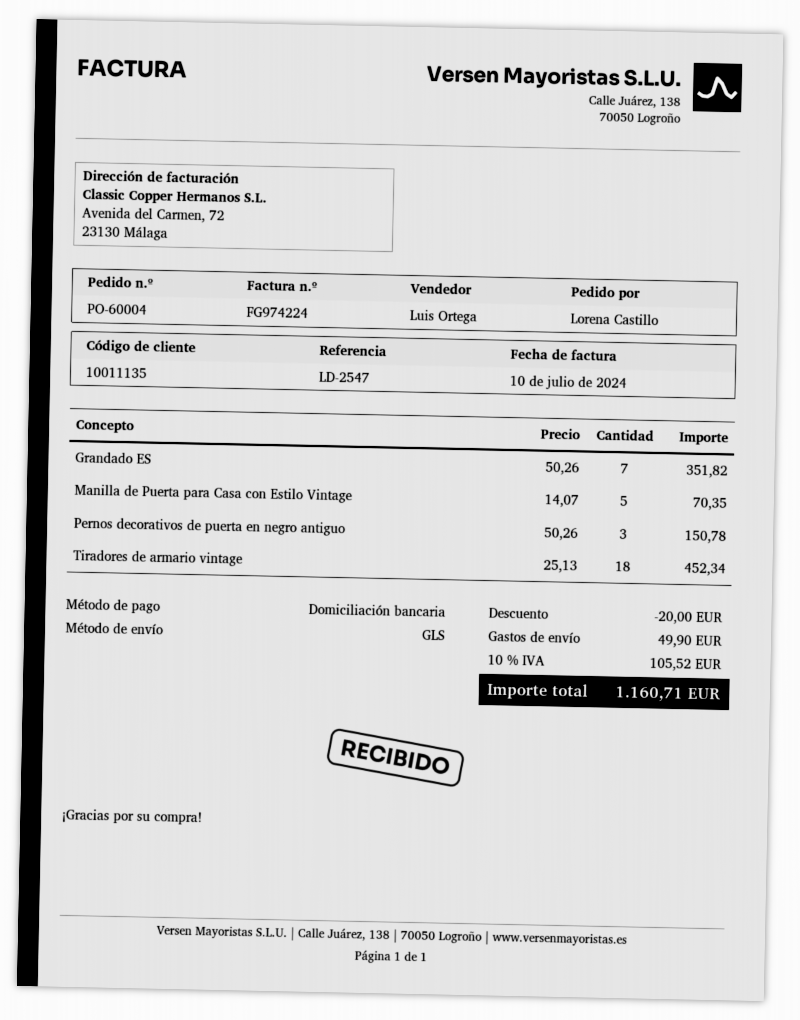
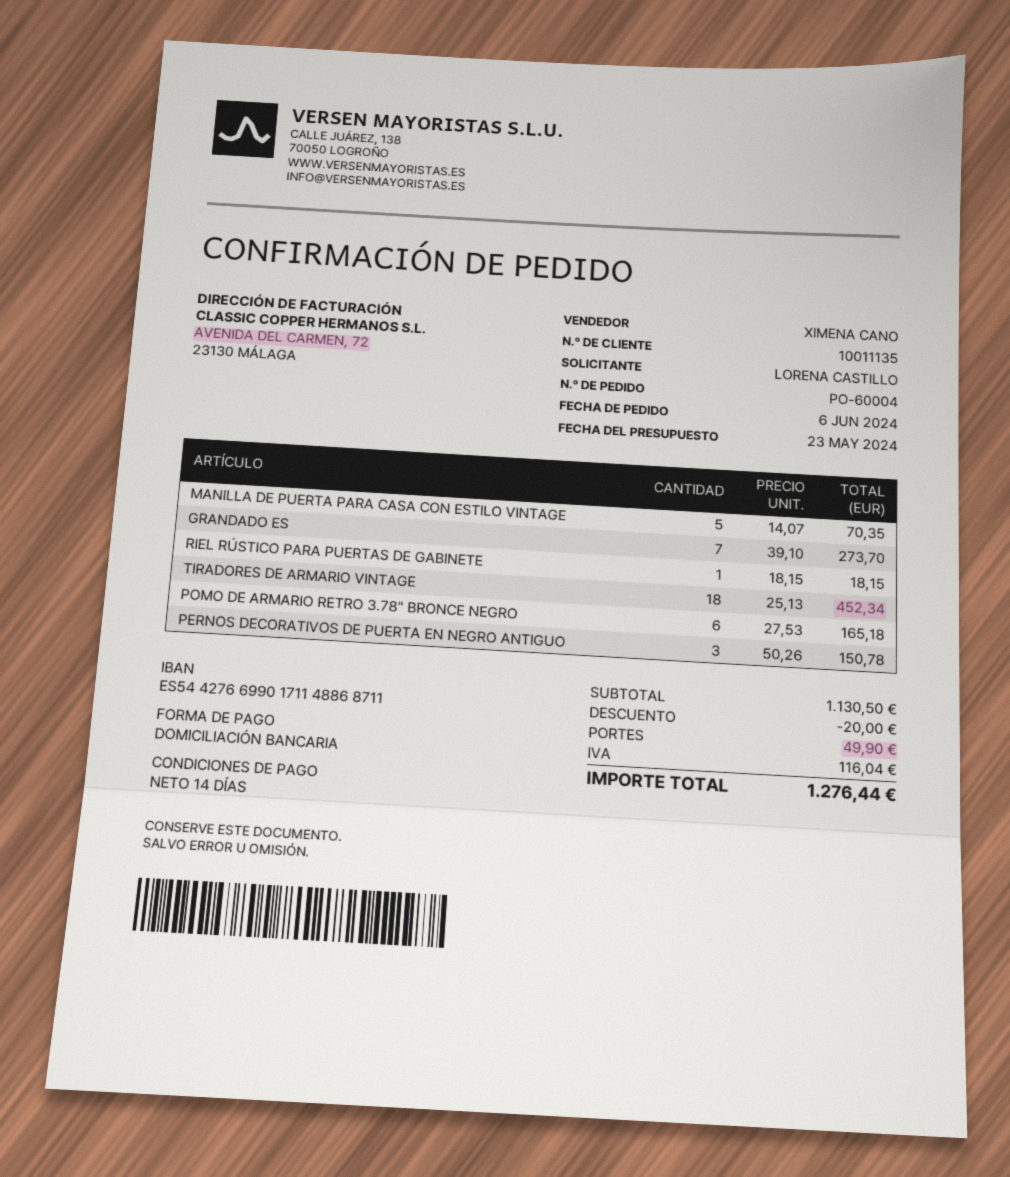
sales rep: Luis Ortega -> XIMENA CANO
Grandado ES: 7 x 50.26 = 351.82 -> 7 x 39.10 = 273.70
RIEL RÚSTICO PARA PUERTAS DE GABINETE: none -> 1 x 18.15 = 18.15
POMO DE ARMARIO RETRO 3.78" BRONCE NEGRO: none -> 6 x 27.53 = 165.18
tax: 105.52 -> 116.04
total: 1160.71 -> 1276.44

